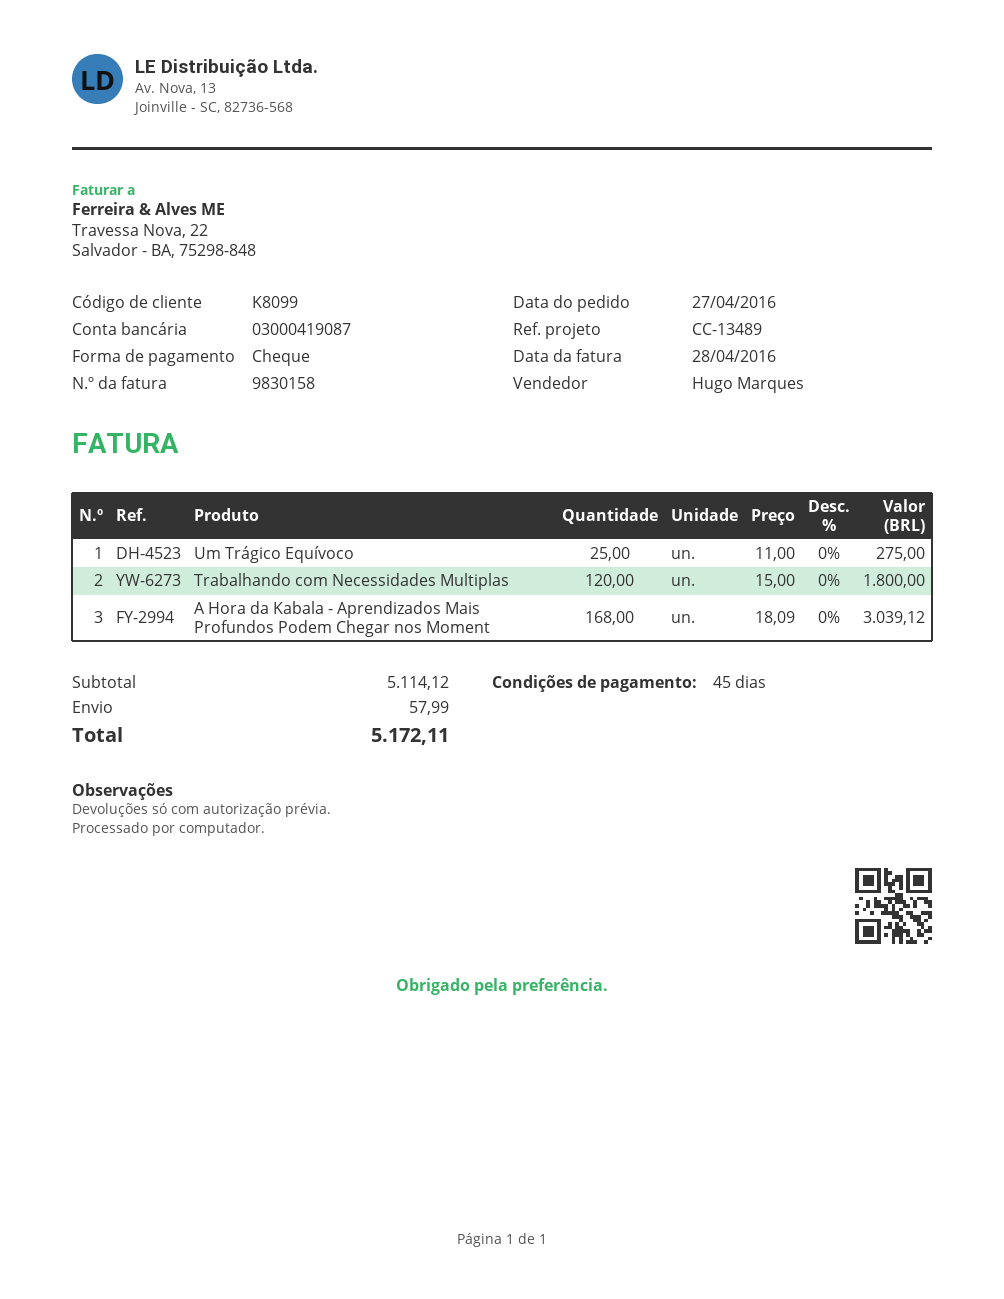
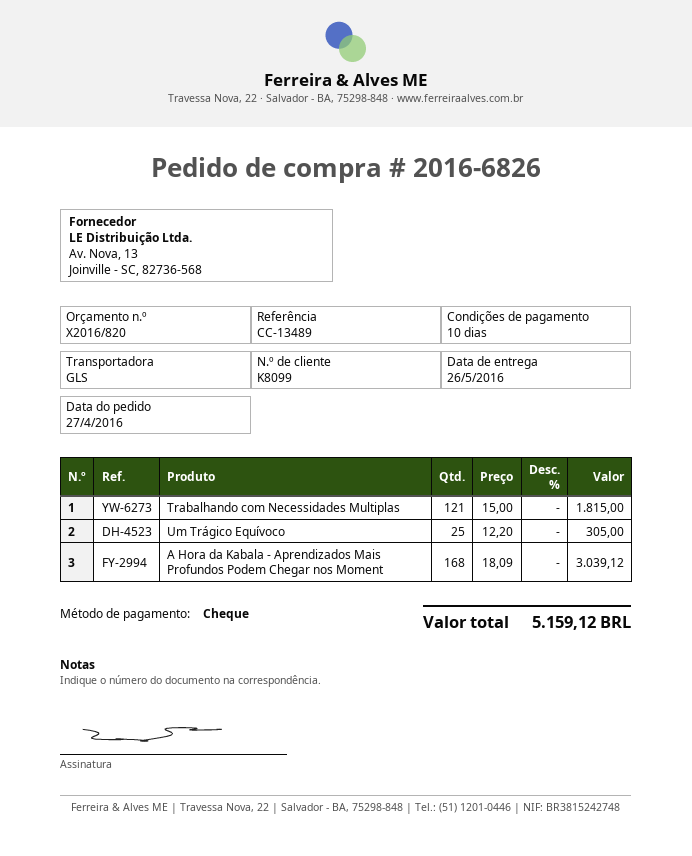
payment terms: 45 days -> 10 days
Um Trágico Equívoco: 25 x 11.00 = 275.00 -> 25 x 12.20 = 305.00
Trabalhando com Necessidades Multiplas: 120 x 15.00 = 1800.00 -> 121 x 15.00 = 1815.00
shipping: 57.99 -> none
total: 5172.11 -> 5159.12

